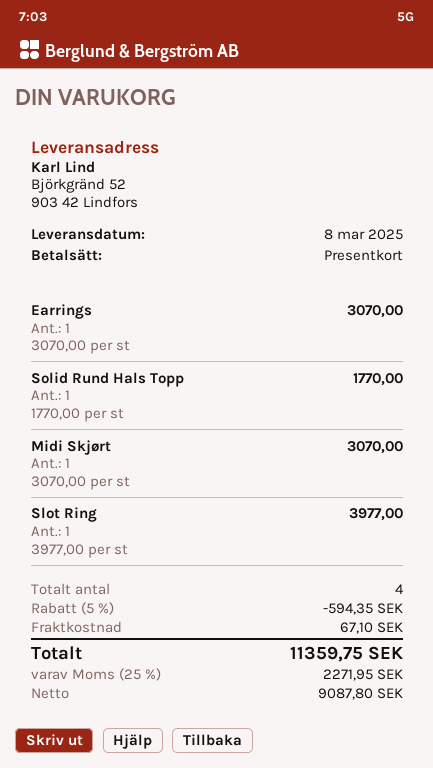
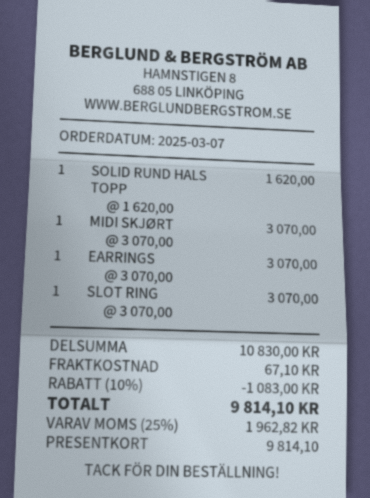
Solid Rund Hals Topp: 1 x 1770.00 = 1770.00 -> 1 x 1620.00 = 1620.00
Slot Ring: 1 x 3977.00 = 3977.00 -> 1 x 3070.00 = 3070.00
discount: 5% = 594.35 -> 10% = 1083.00
tax: 25% = 2271.95 -> 25% = 1962.82
total: 11359.75 -> 9814.10

